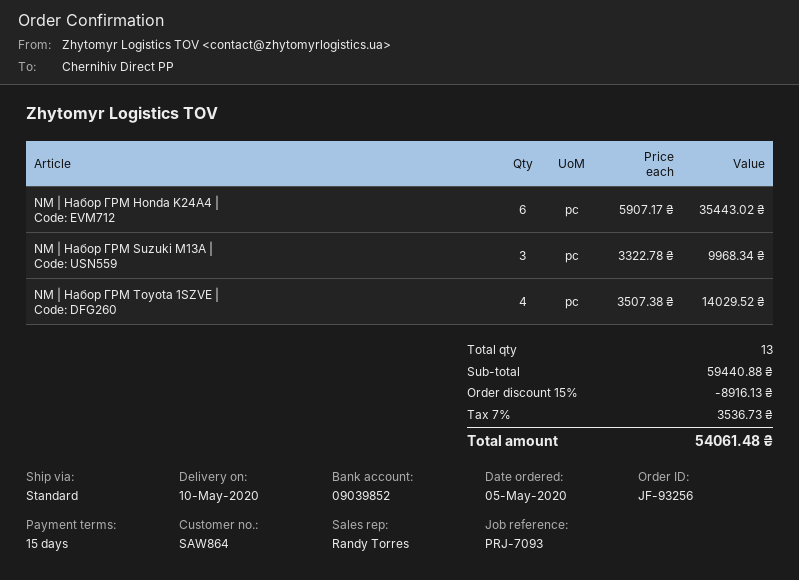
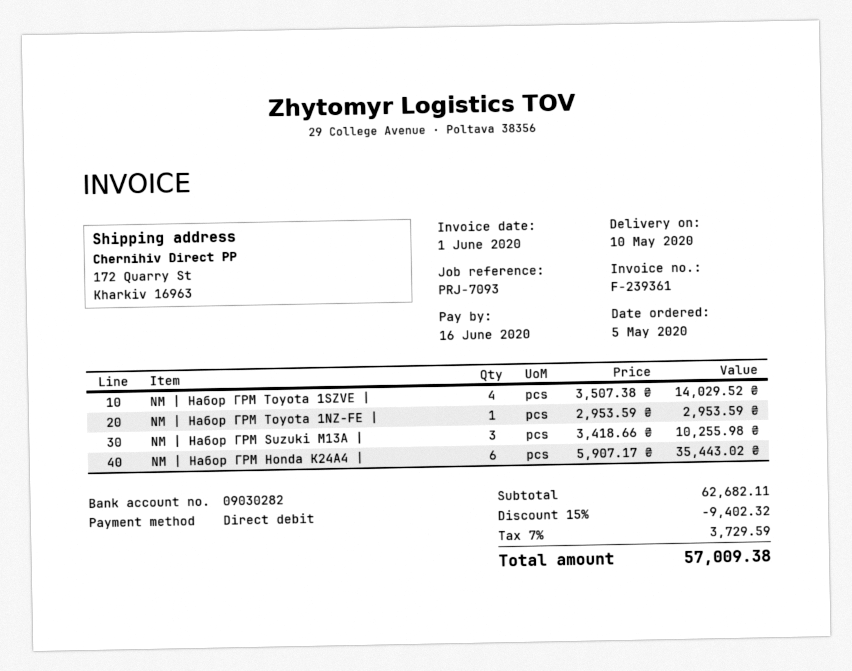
bank account: 09039852 -> 09030282
NM | Набор ГРМ Suzuki M13A |: 3 x 3322.78 = 9968.34 -> 3 x 3418.66 = 10255.98
NM | Набор ГРМ Toyota 1NZ-FE |: none -> 1 x 2953.59 = 2953.59
subtotal: 59440.88 -> 62682.11
discount: 15% = 8916.13 -> 15% = 9402.32
tax: 7% = 3536.73 -> 7% = 3729.59
total: 54061.48 -> 57009.38

